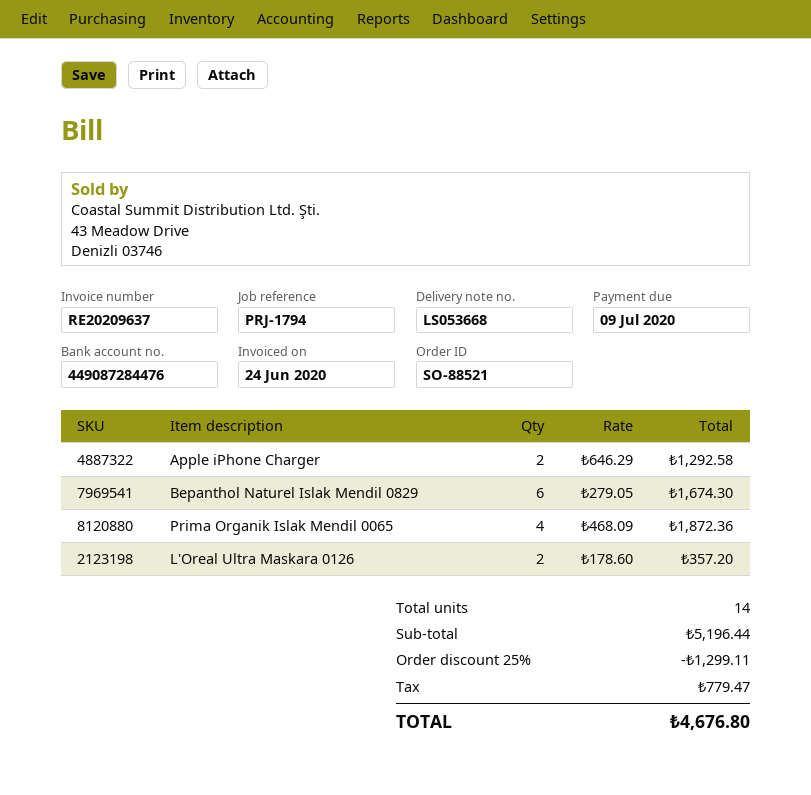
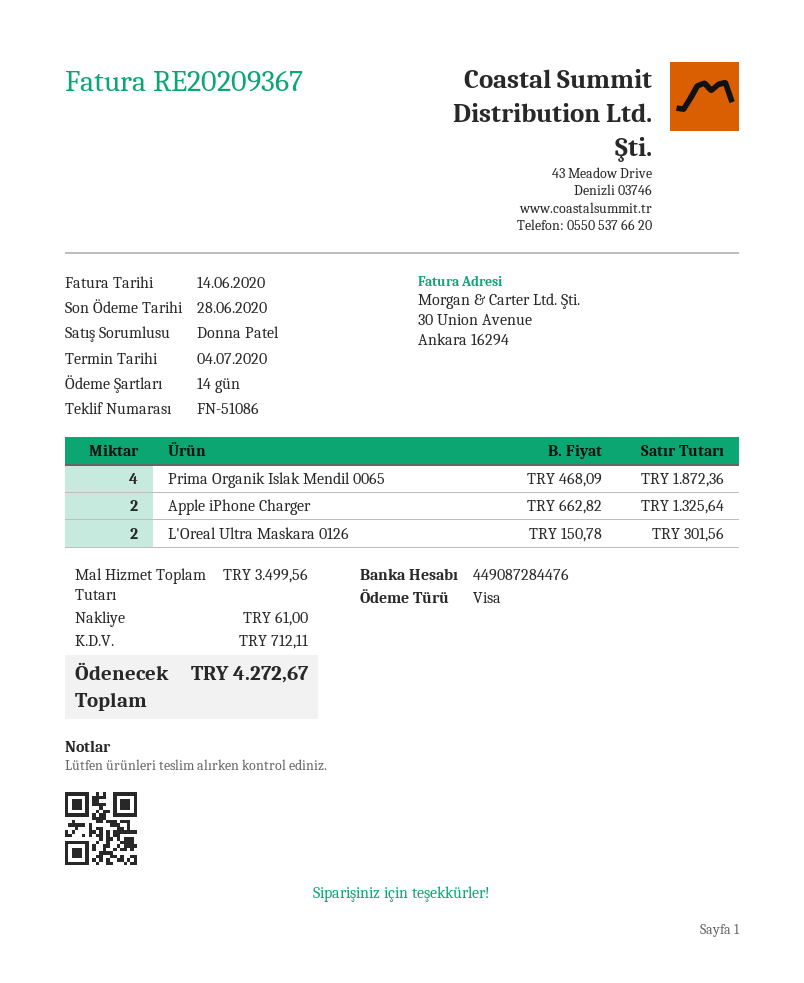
invoice number: RE20209637 -> RE20209367
invoice date: 2020-06-24 -> 2020-06-14
due date: 2020-07-09 -> 2020-06-28
Apple iPhone Charger: 2 x 646.29 = 1292.58 -> 2 x 662.82 = 1325.64
Bepanthol Naturel Islak Mendil 0829: 6 x 279.05 = 1674.30 -> none
L'Oreal Ultra Maskara 0126: 2 x 178.60 = 357.20 -> 2 x 150.78 = 301.56
subtotal: 5196.44 -> 3499.56
discount: 25% = 1299.11 -> none
shipping: none -> 61.00
tax: 779.47 -> 712.11
total: 4676.80 -> 4272.67

